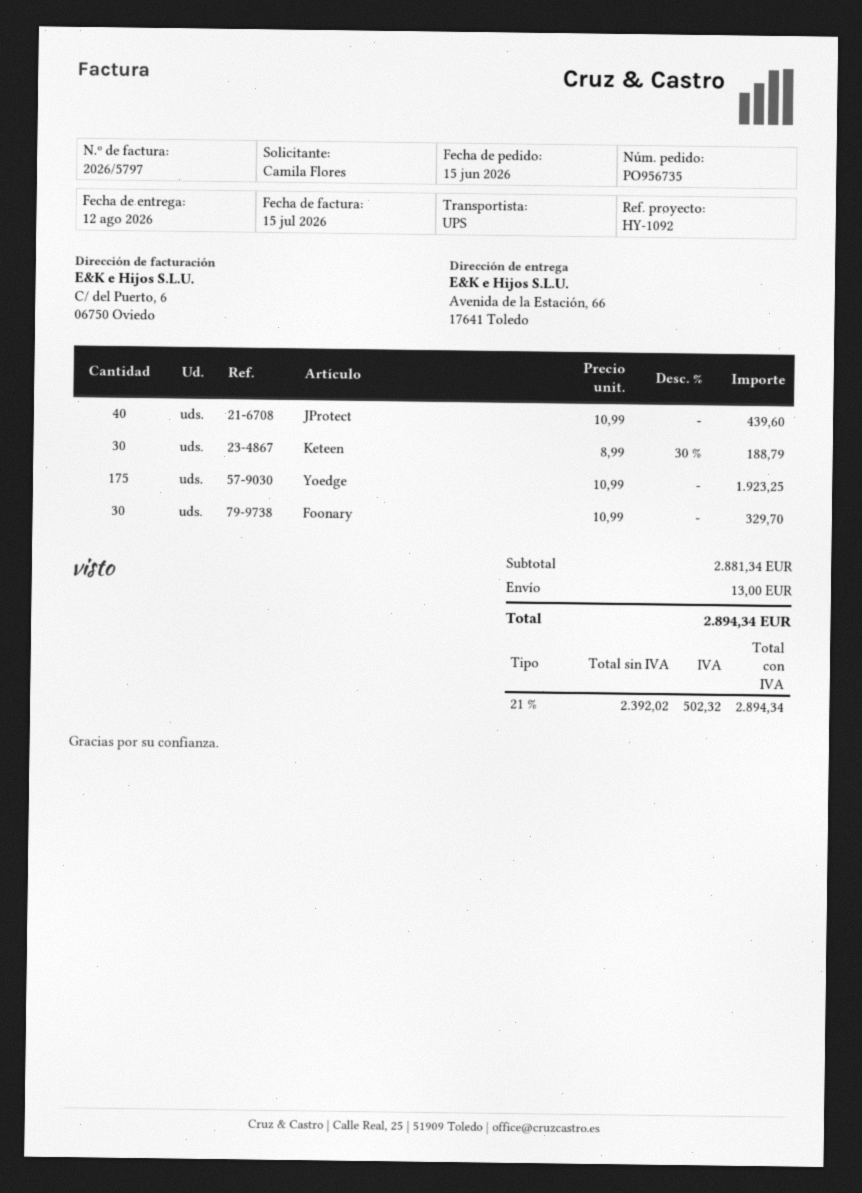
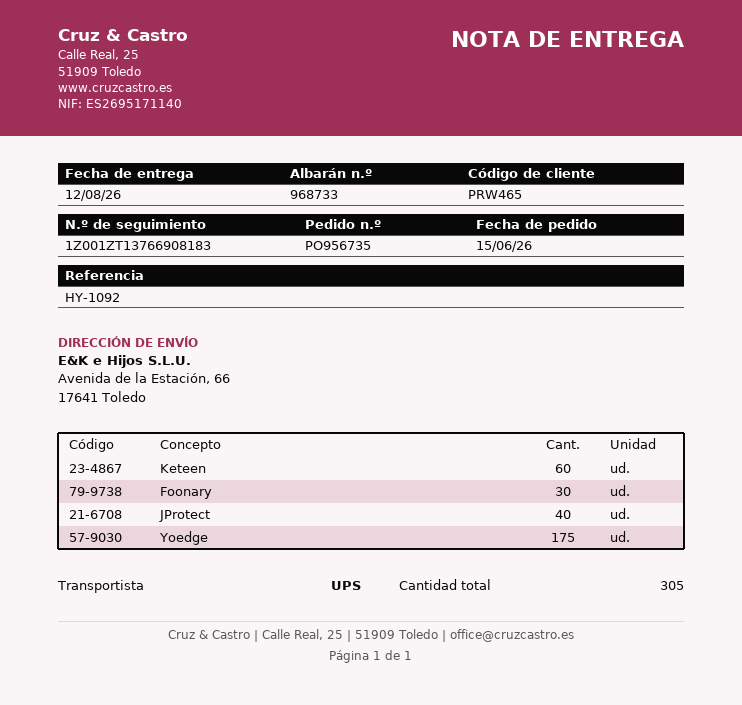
Keteen: 30 -> 60

